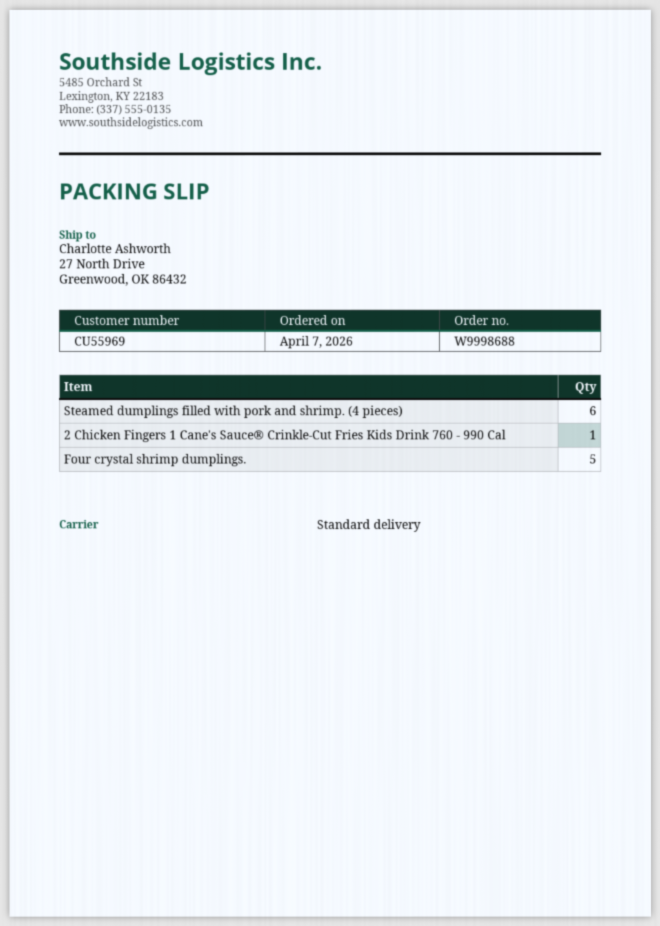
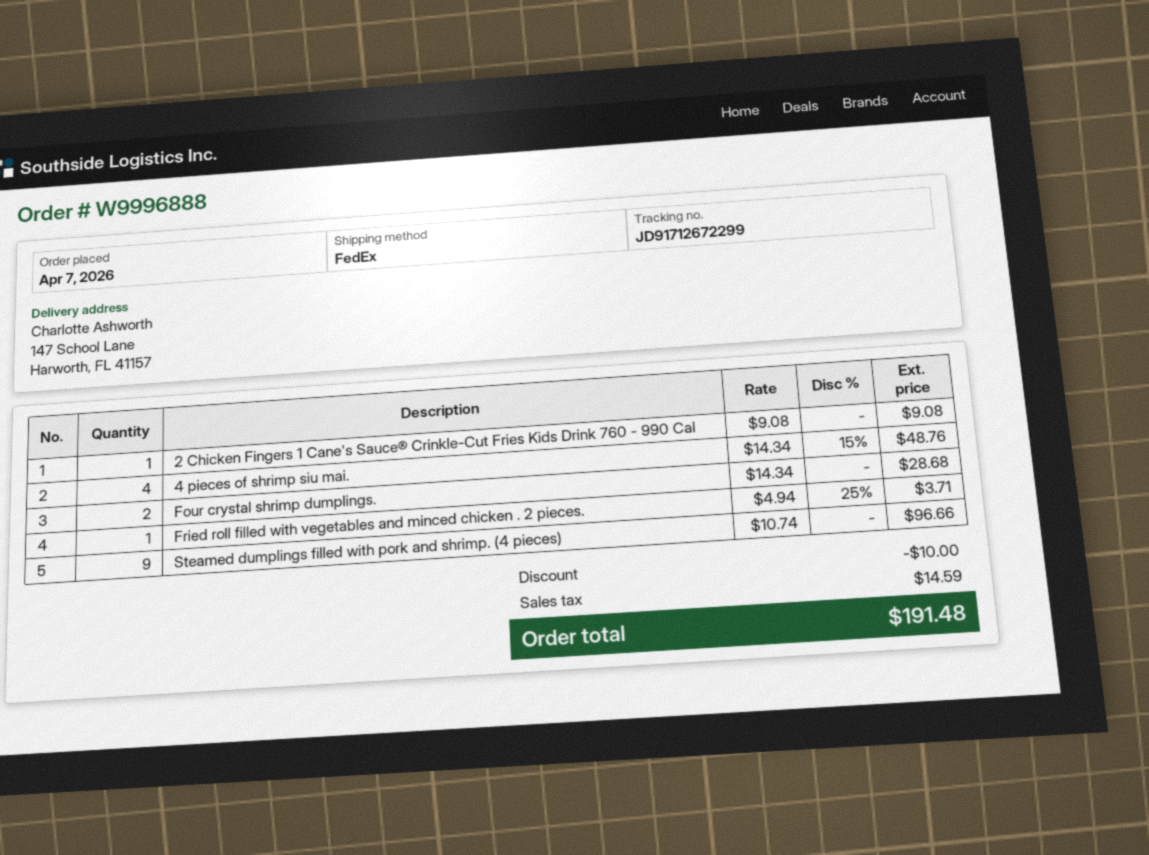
order number: W9998688 -> W9996888
shipping method: standard -> FedEx
ship to: 27 North Drive, Greenwood, OK 86432 -> 147 School Lane, Harworth, FL 41157
Steamed dumplings filled with pork and shrimp. (4 pieces): 6 -> 9
Four crystal shrimp dumplings.: 5 -> 2
4 pieces of shrimp siu mai.: none -> 4
Fried roll filled with vegetables and minced chicken . 2 pieces.: none -> 1

